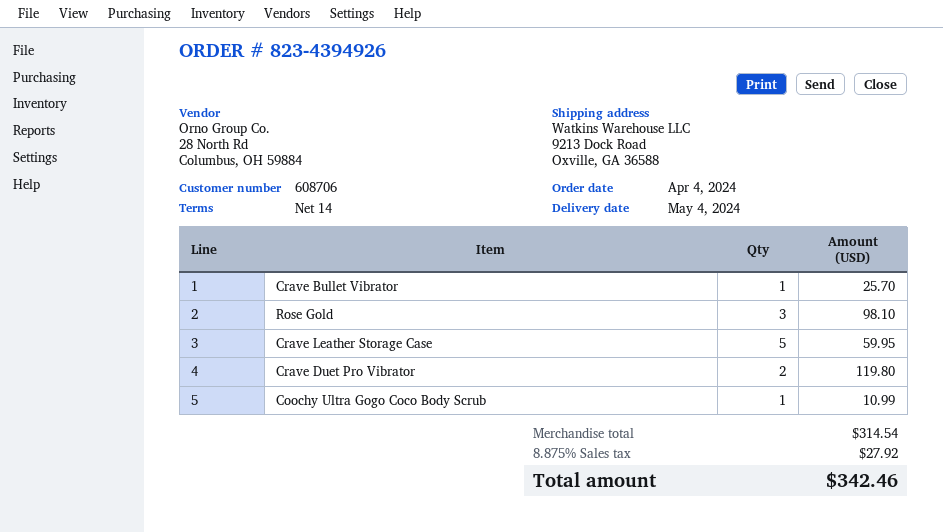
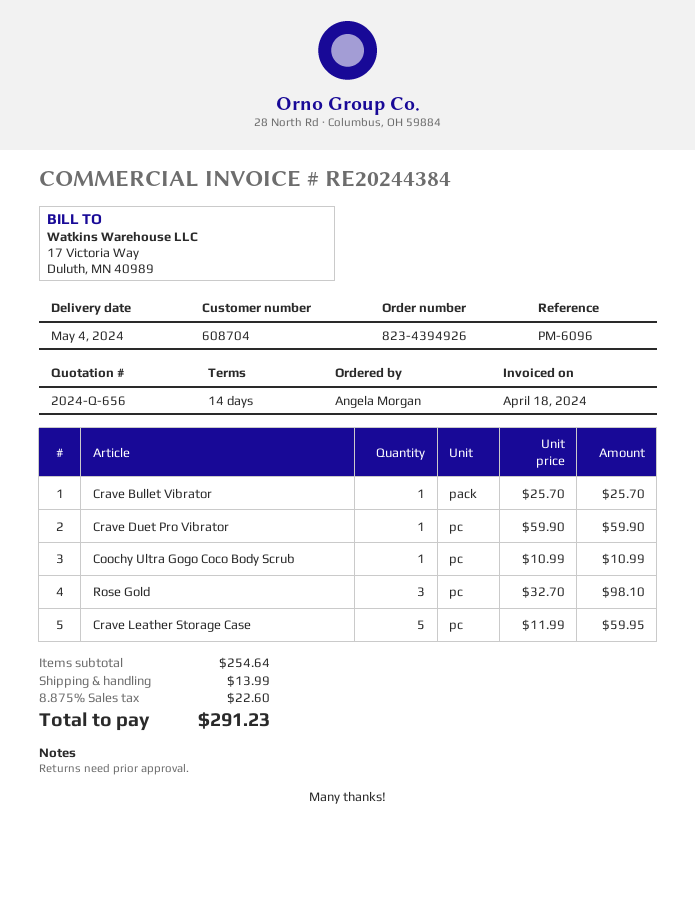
customer number: 608706 -> 608704
Crave Duet Pro Vibrator: 2 for 119.80 -> 1 for 59.90
subtotal: 314.54 -> 254.64
shipping: none -> 13.99
tax: 8.875% = 27.92 -> 8.875% = 22.60
total: 342.46 -> 291.23

